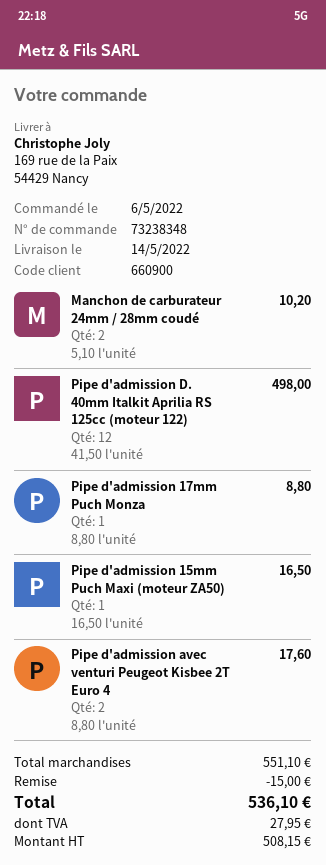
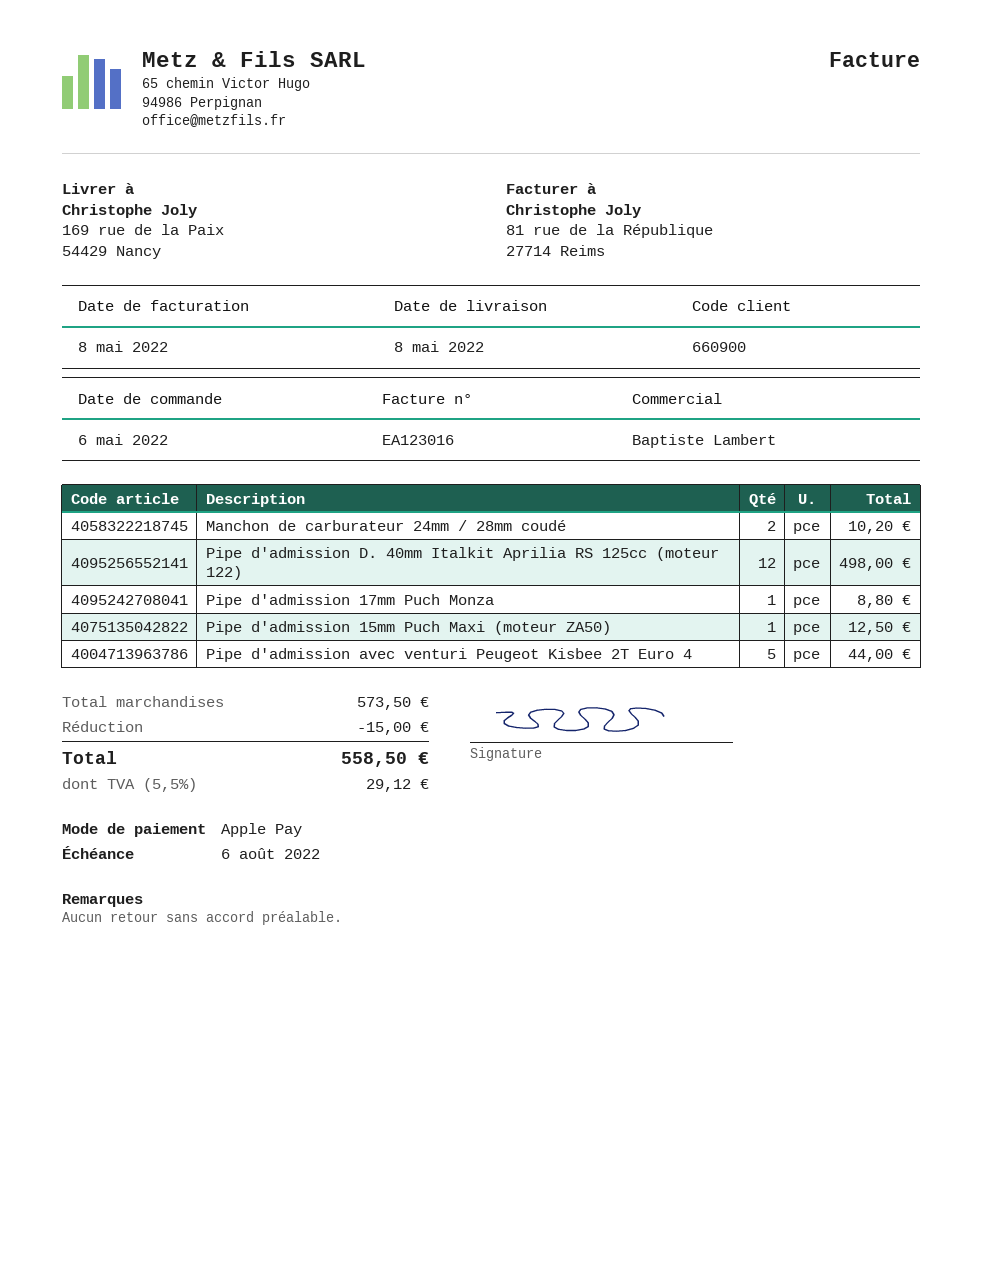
delivery date: 2022-05-14 -> 2022-05-08
Pipe d'admission 15mm Puch Maxi (moteur ZA50): 1 for 16.50 -> 1 for 12.50
Pipe d'admission avec venturi Peugeot Kisbee 2T Euro 4: 2 for 17.60 -> 5 for 44.00
subtotal: 551.10 -> 573.50
tax: 27.95 -> 29.12
total: 536.10 -> 558.50

